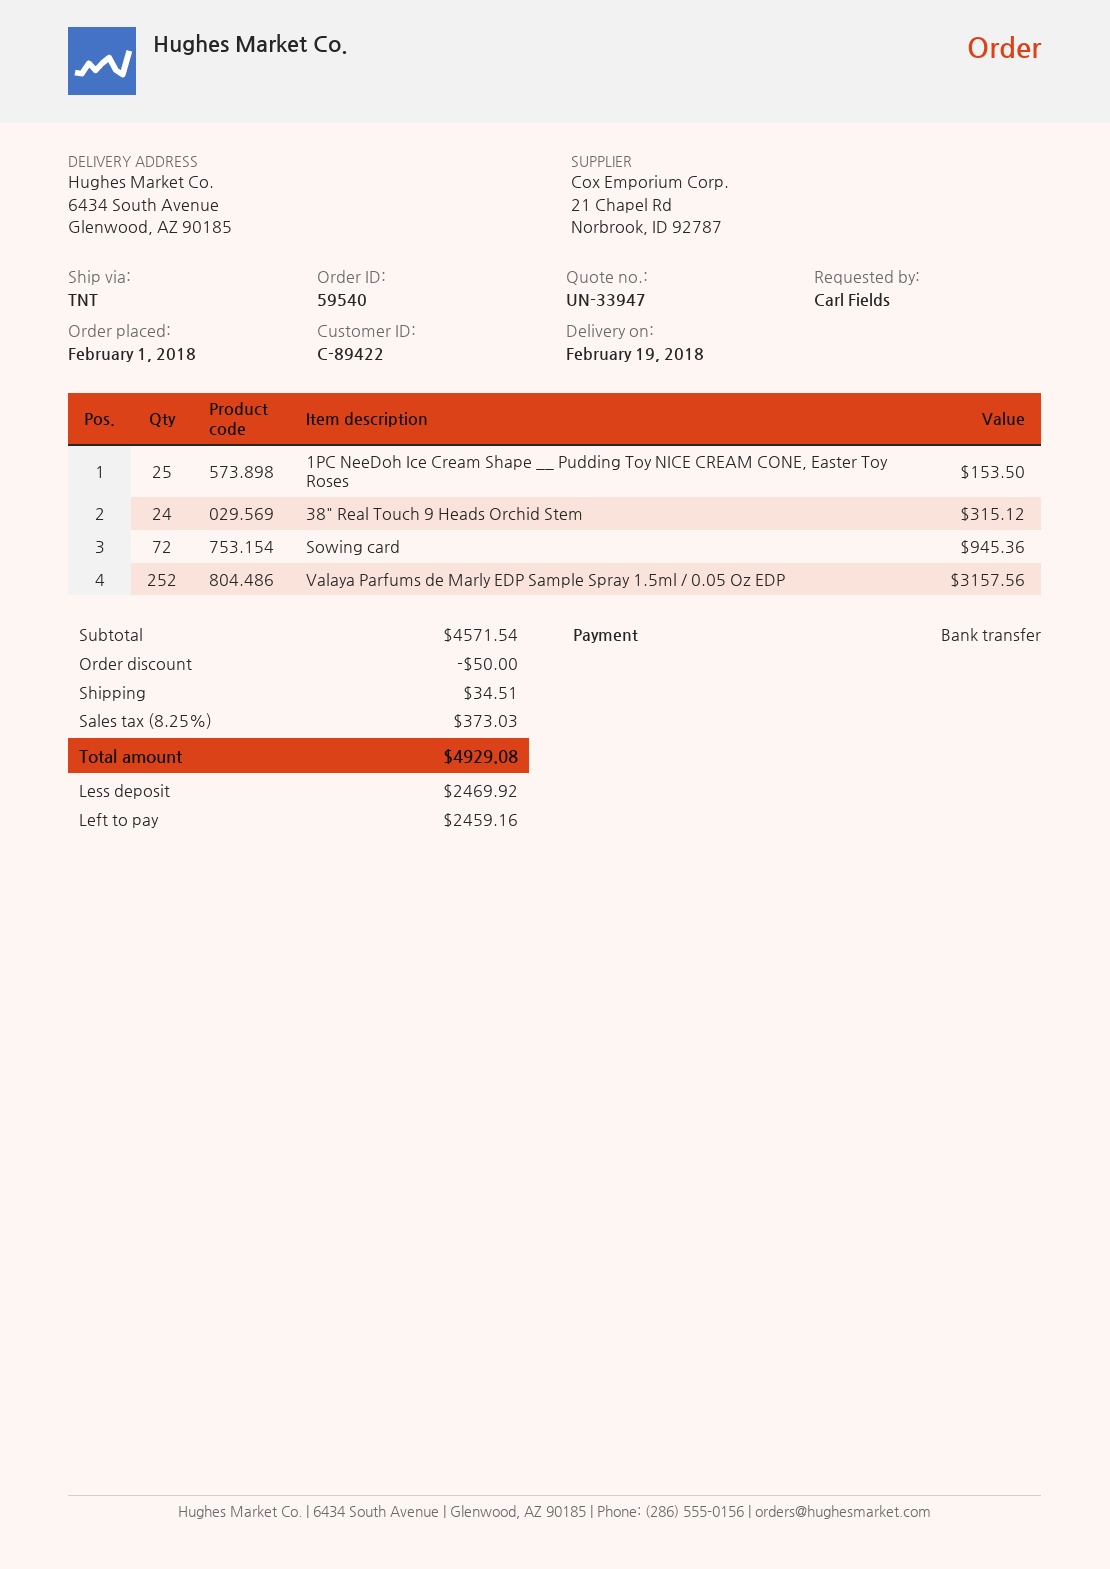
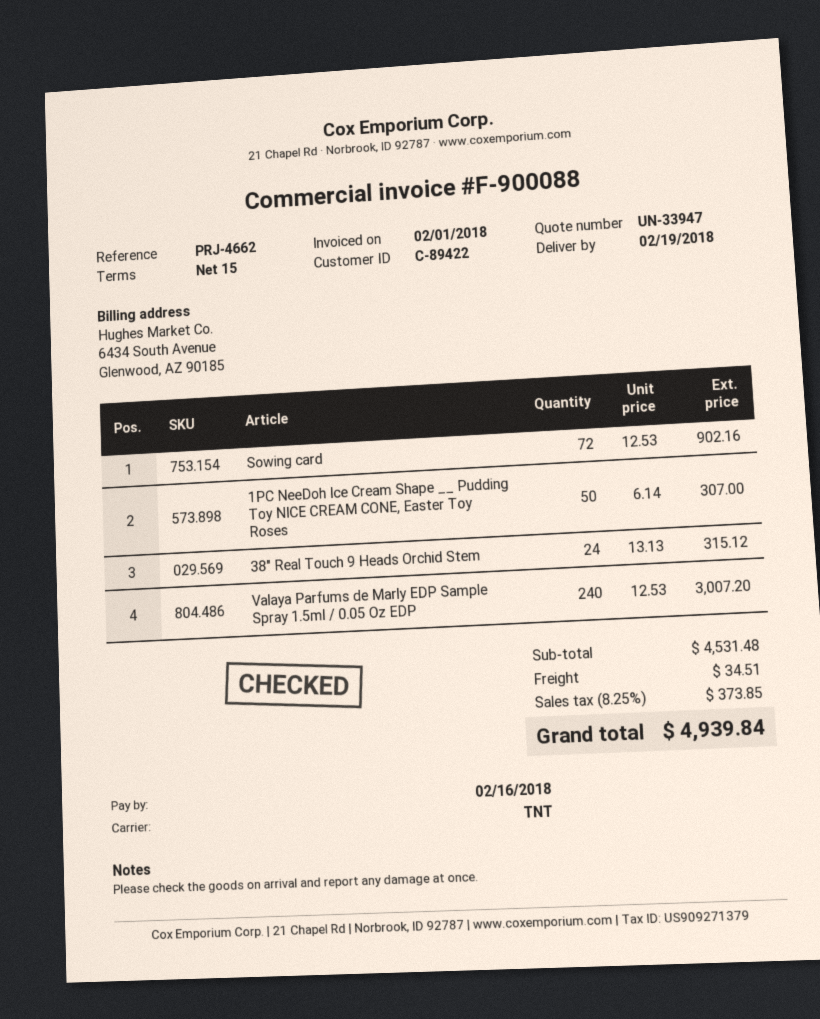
1PC NeeDoh Ice Cream Shape __ Pudding Toy NICE CREAM CONE, Easter Toy Roses: 25 for 153.50 -> 50 for 307.00
Sowing card: 72 for 945.36 -> 72 for 902.16
Valaya Parfums de Marly EDP Sample Spray 1.5ml / 0.05 Oz EDP: 252 for 3157.56 -> 240 for 3007.20
subtotal: 4571.54 -> 4531.48
discount: 50.00 -> none
tax: 8.25% = 373.03 -> 8.25% = 373.85
total: 4929.08 -> 4939.84

